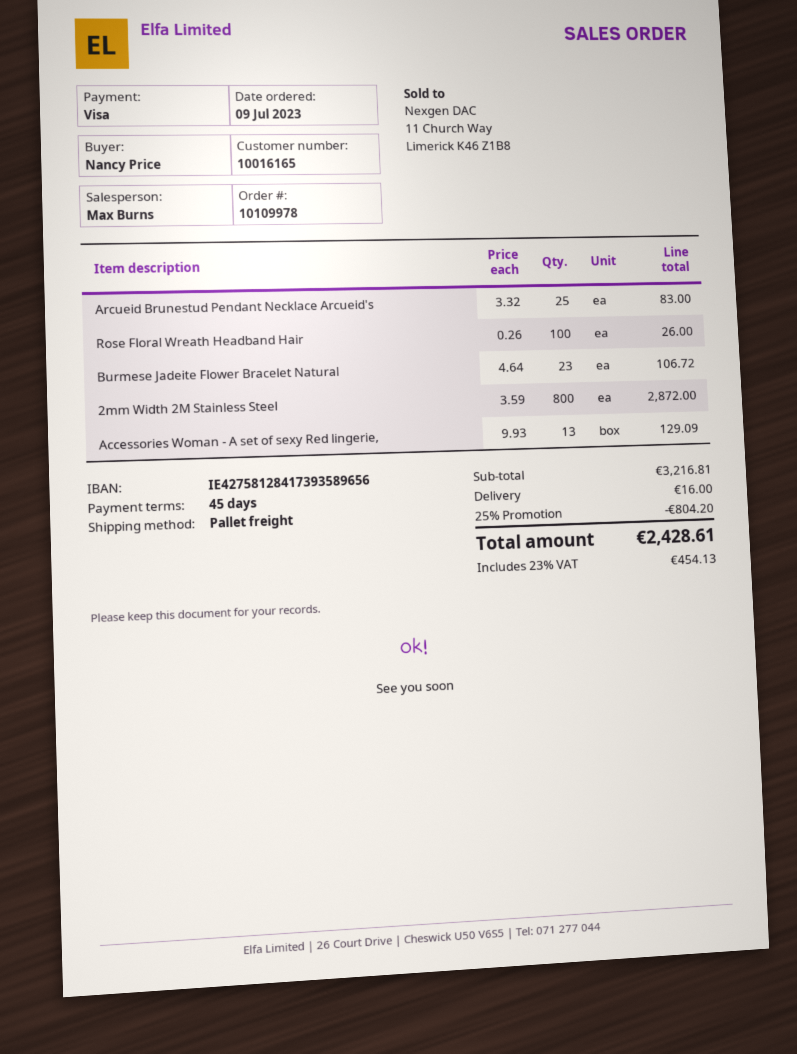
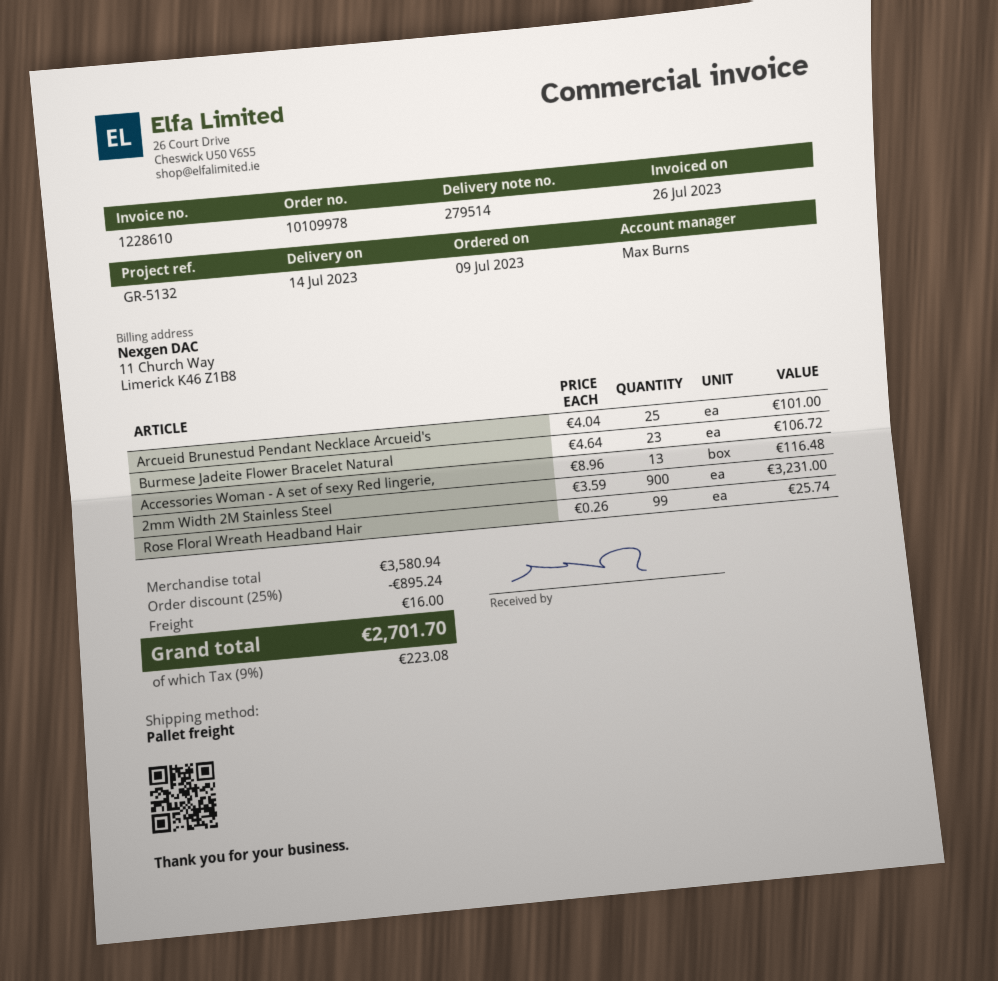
Arcueid Brunestud Pendant Necklace Arcueid's: 25 x 3.32 = 83.00 -> 25 x 4.04 = 101.00
Rose Floral Wreath Headband Hair: 100 x 0.26 = 26.00 -> 99 x 0.26 = 25.74
2mm Width 2M Stainless Steel: 800 x 3.59 = 2872.00 -> 900 x 3.59 = 3231.00
Accessories Woman - A set of sexy Red lingerie,: 13 x 9.93 = 129.09 -> 13 x 8.96 = 116.48
subtotal: 3216.81 -> 3580.94
discount: 25% = 804.20 -> 25% = 895.24
tax: 23% = 454.13 -> 9% = 223.08
total: 2428.61 -> 2701.70

